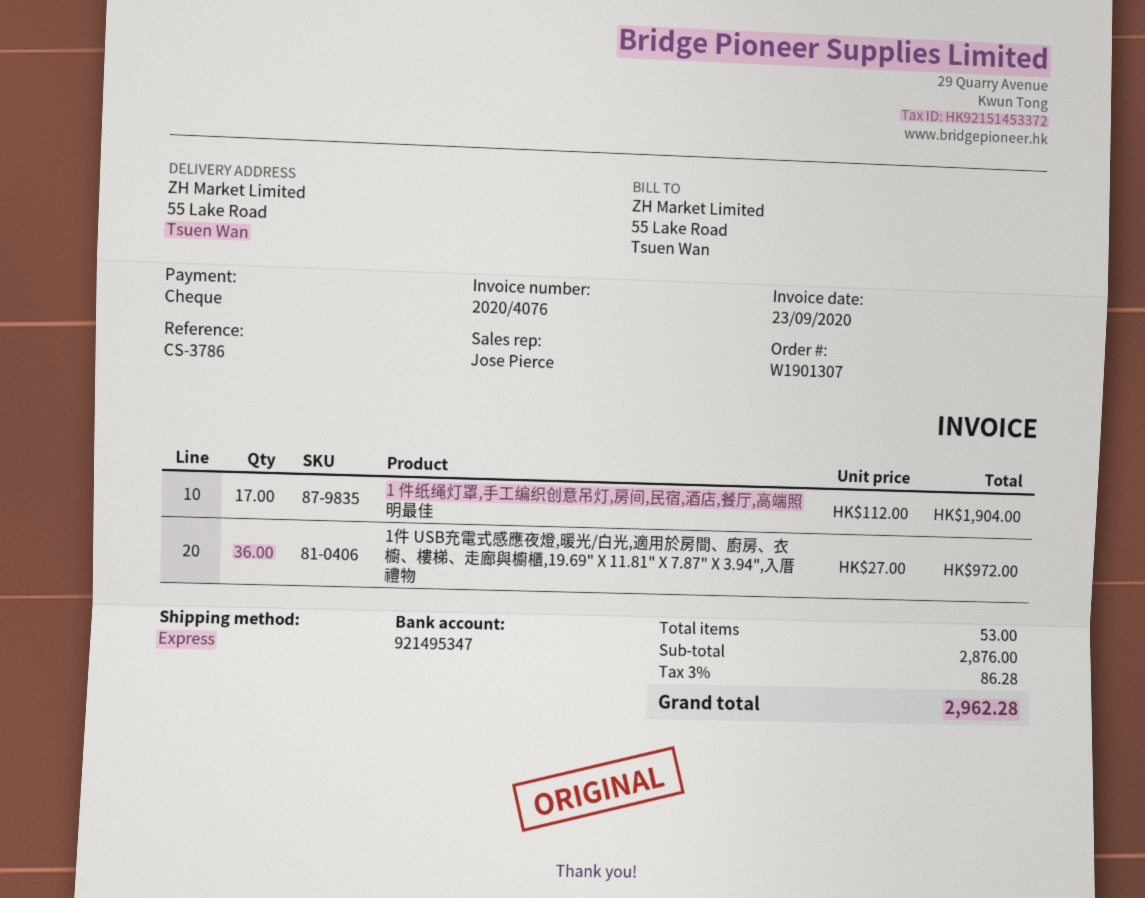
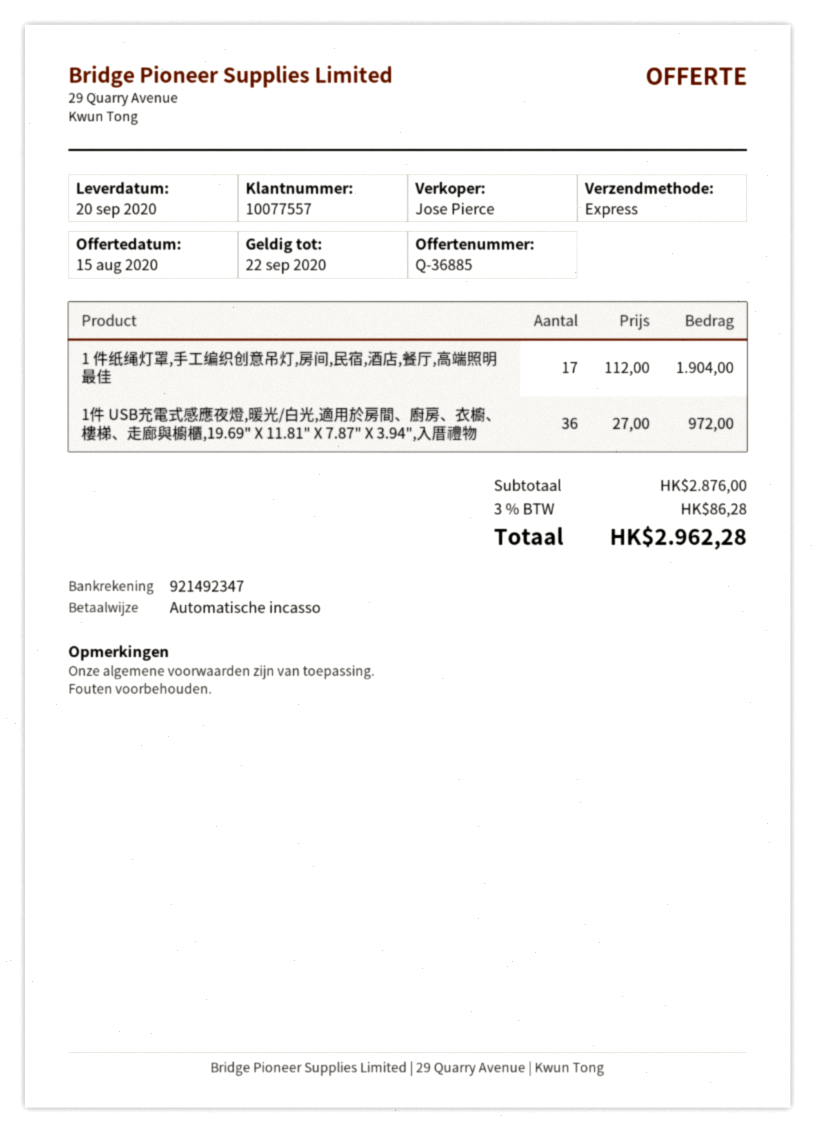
payment method: cheque -> direct debit
bank account: 921495347 -> 921492347

